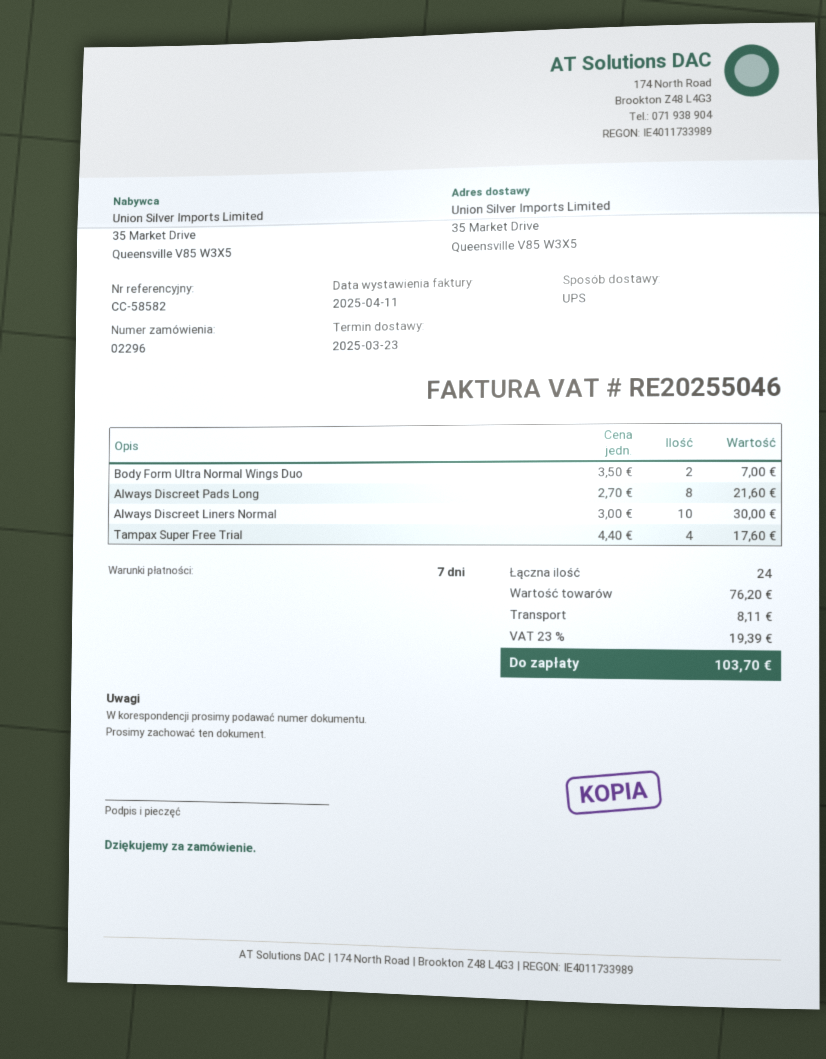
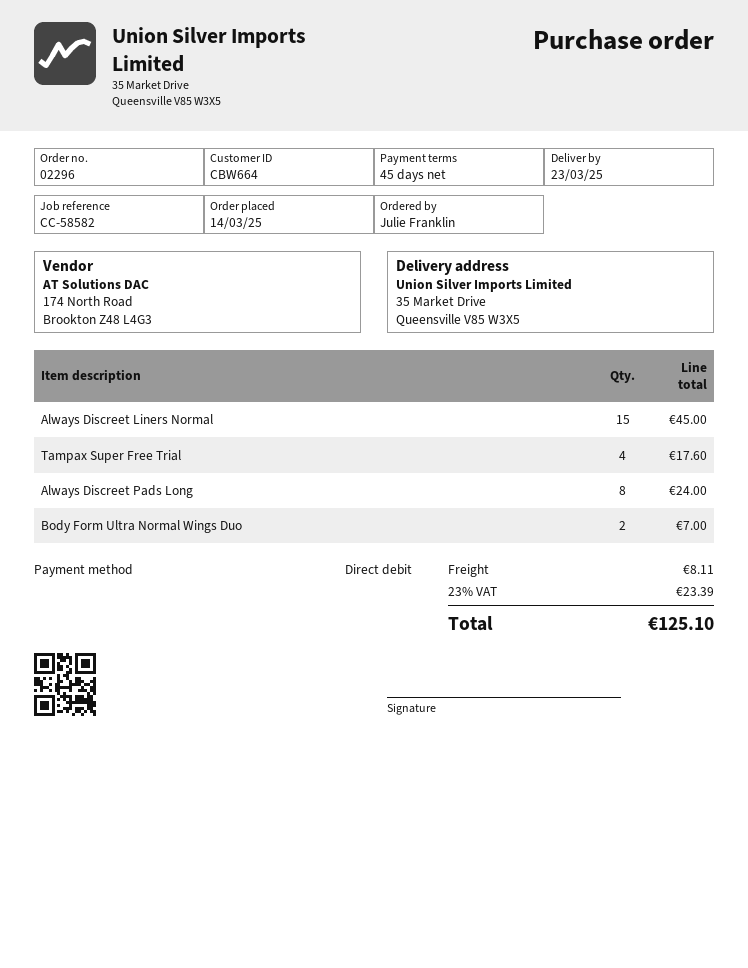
payment terms: 7 days -> 45 days
Always Discreet Pads Long: 8 for 21.60 -> 8 for 24.00
Always Discreet Liners Normal: 10 for 30.00 -> 15 for 45.00
tax: 23% = 19.39 -> 23% = 23.39
total: 103.70 -> 125.10

